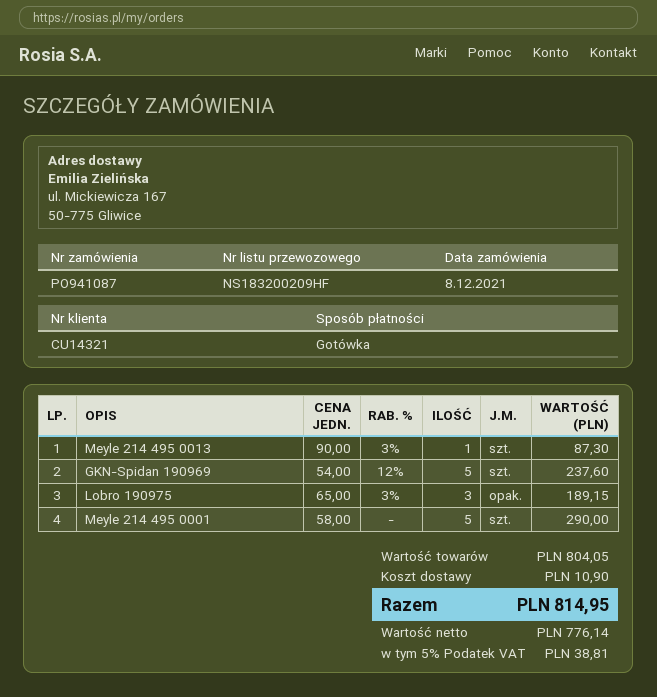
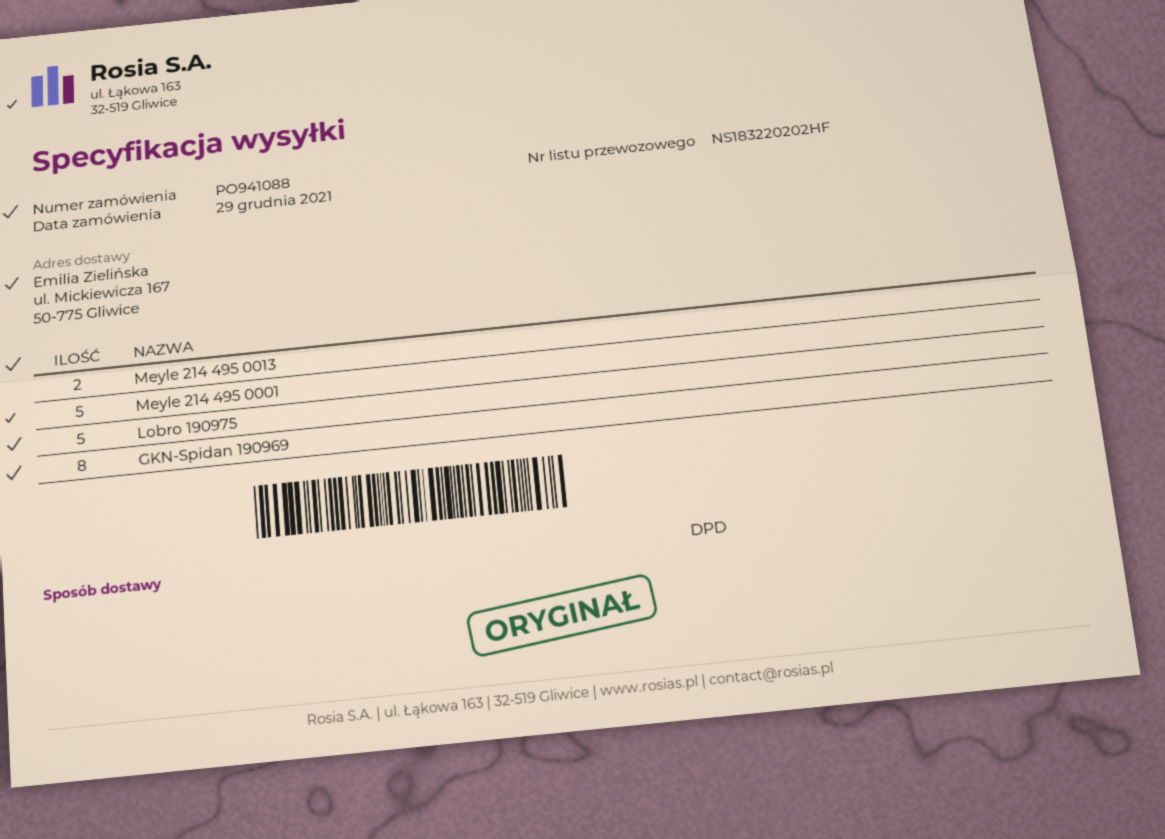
order number: PO941087 -> PO941088
order date: 2021-12-08 -> 2021-12-29
tracking number: NS183200209HF -> NS183220202HF
Meyle 214 495 0013: 1 -> 2
GKN-Spidan 190969: 5 -> 8
Lobro 190975: 3 -> 5

